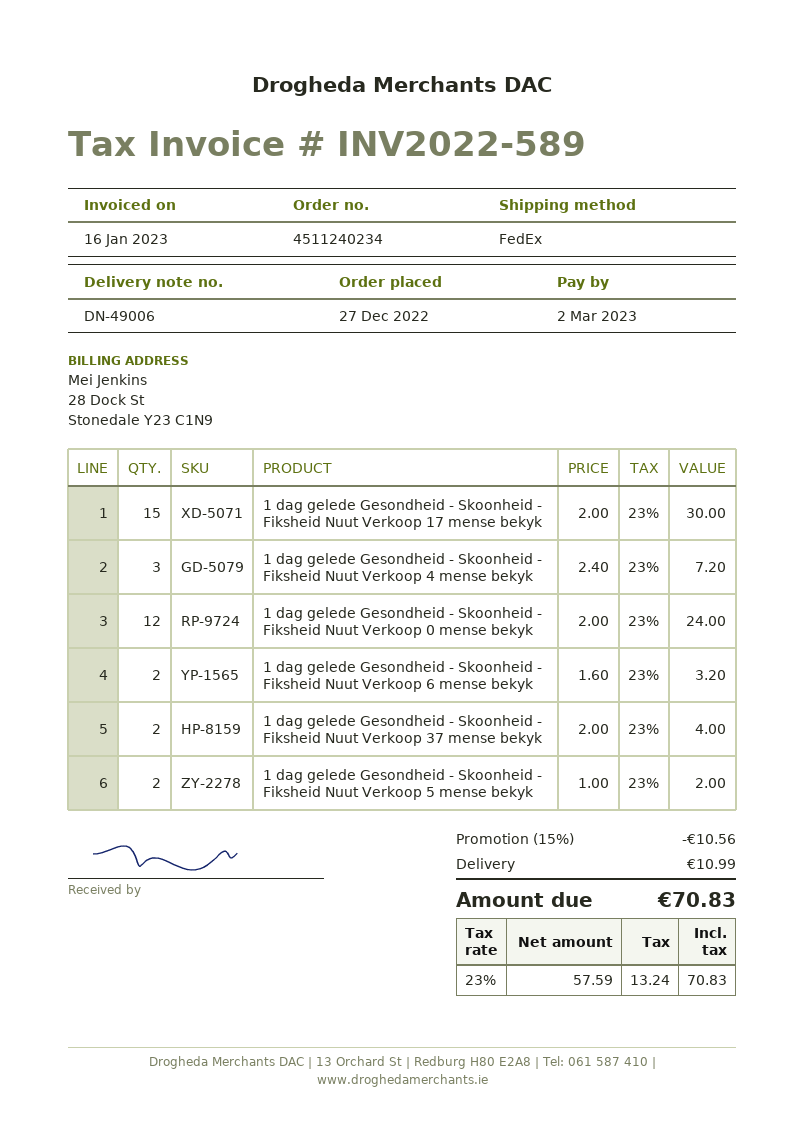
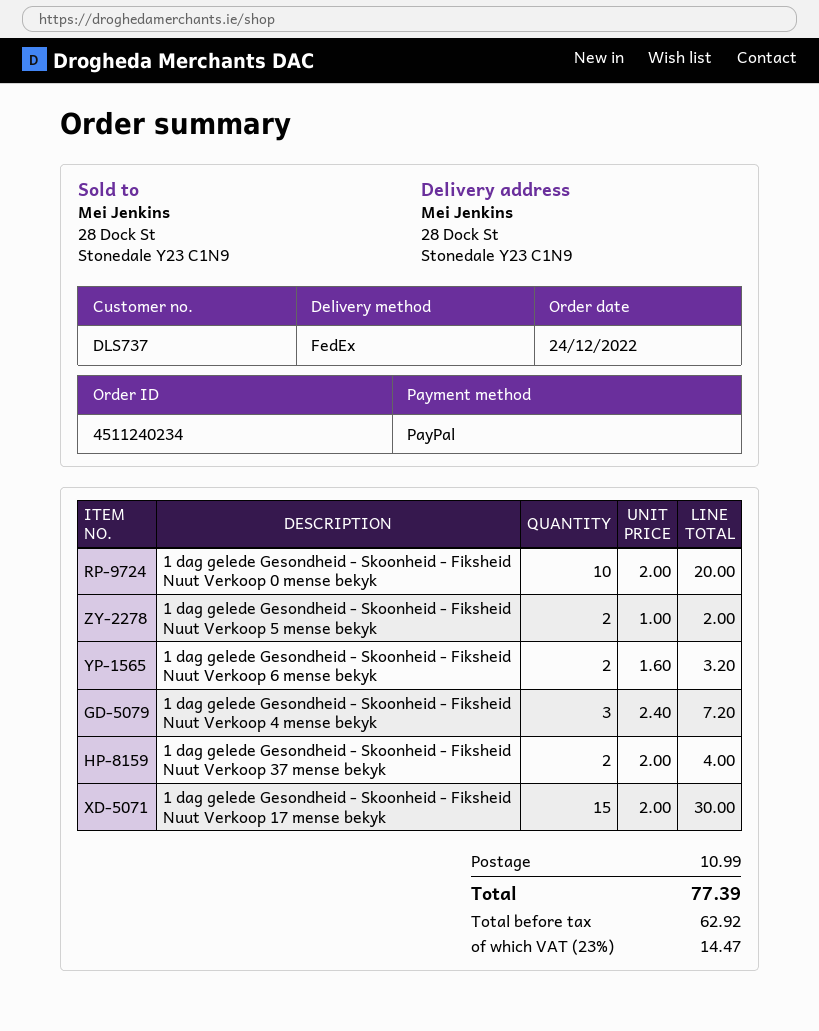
order date: 2022-12-27 -> 2022-12-24
1 dag gelede Gesondheid - Skoonheid - Fiksheid Nuut Verkoop 0 mense bekyk: 12 x 2.00 = 24.00 -> 10 x 2.00 = 20.00
discount: 15% = 10.56 -> none
net: 57.59 -> 62.92
tax: 23% = 13.24 -> 23% = 14.47
total: 70.83 -> 77.39

